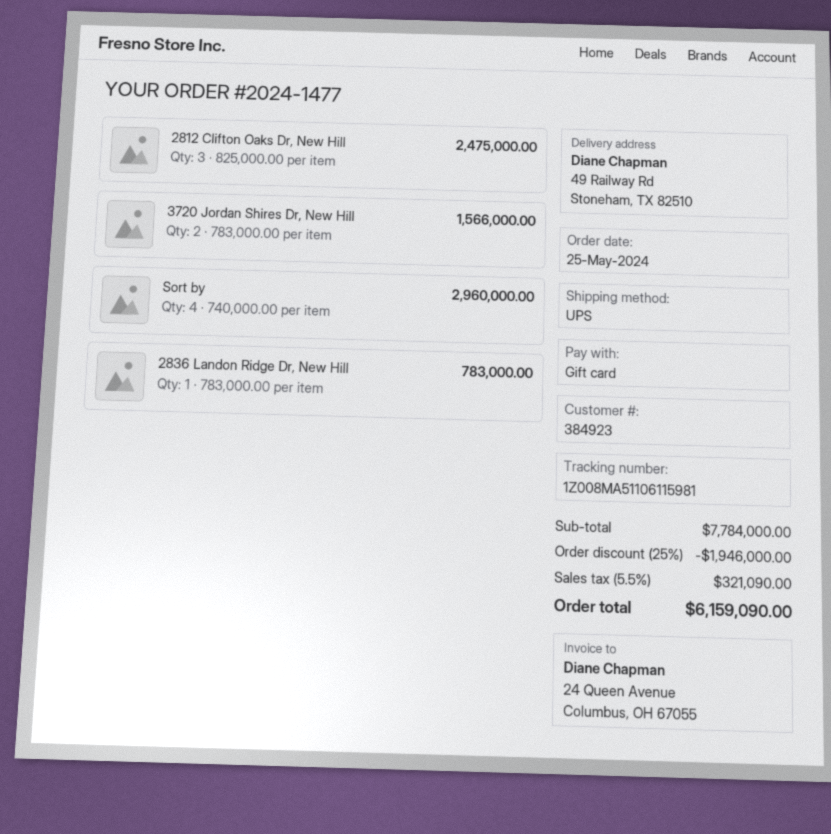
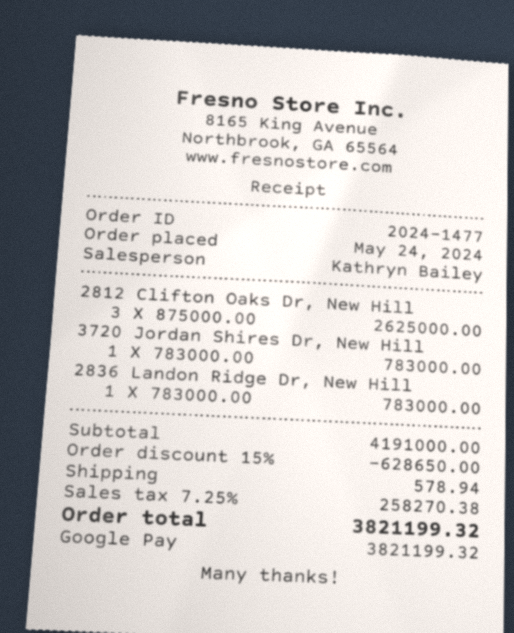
order date: 2024-05-25 -> 2024-05-24
payment method: gift card -> Google Pay
2812 Clifton Oaks Dr, New Hill: 3 x 825000.00 = 2475000.00 -> 3 x 875000.00 = 2625000.00
3720 Jordan Shires Dr, New Hill: 2 x 783000.00 = 1566000.00 -> 1 x 783000.00 = 783000.00
Sort by: 4 x 740000.00 = 2960000.00 -> none
subtotal: 7784000.00 -> 4191000.00
discount: 25% = 1946000.00 -> 15% = 628650.00
shipping: none -> 578.94
tax: 5.5% = 321090.00 -> 7.25% = 258270.38
total: 6159090.00 -> 3821199.32

